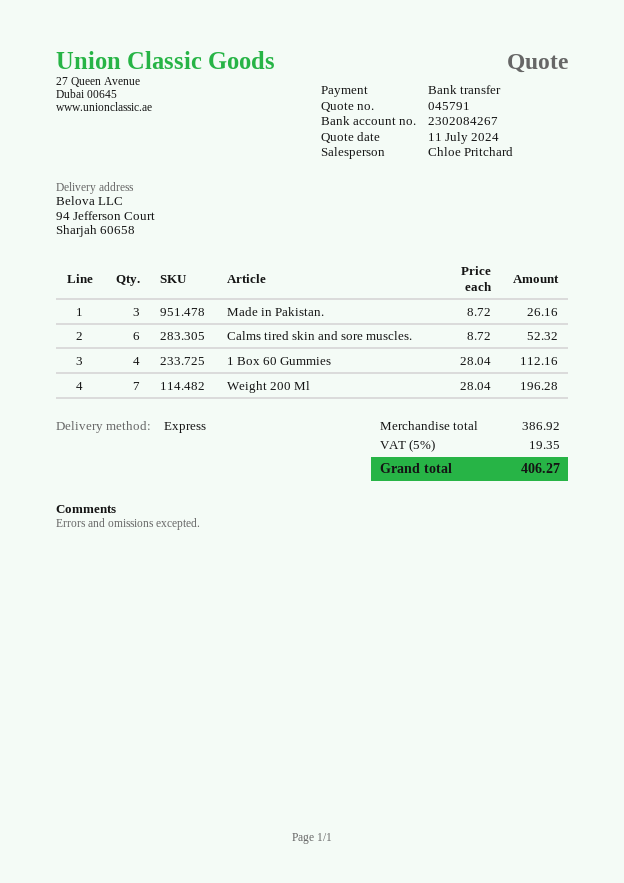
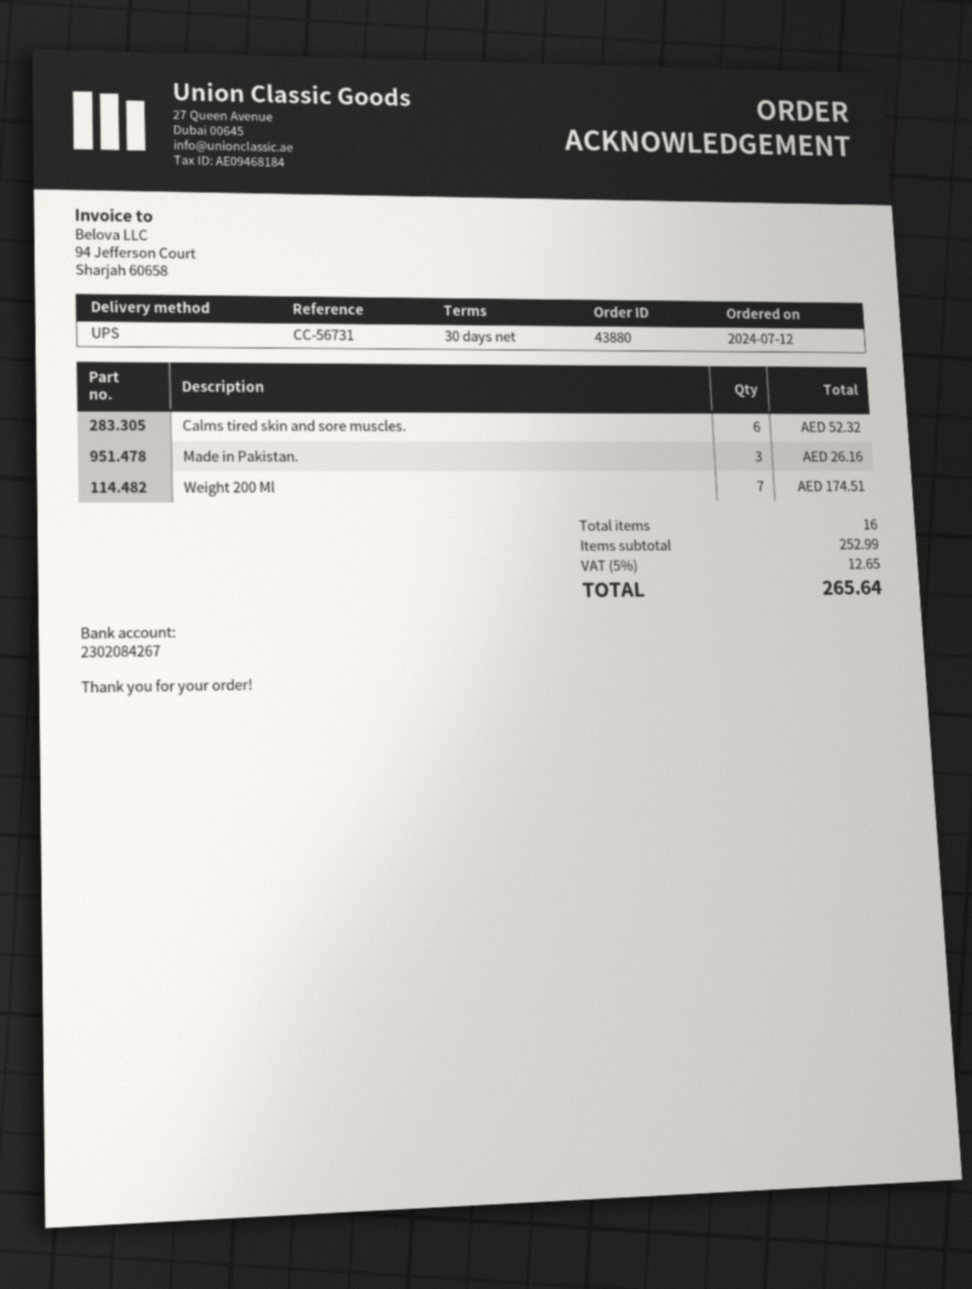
shipping method: express -> UPS
1 Box 60 Gummies: 4 for 112.16 -> none
Weight 200 Ml: 7 for 196.28 -> 7 for 174.51
subtotal: 386.92 -> 252.99
tax: 5% = 19.35 -> 5% = 12.65
total: 406.27 -> 265.64

